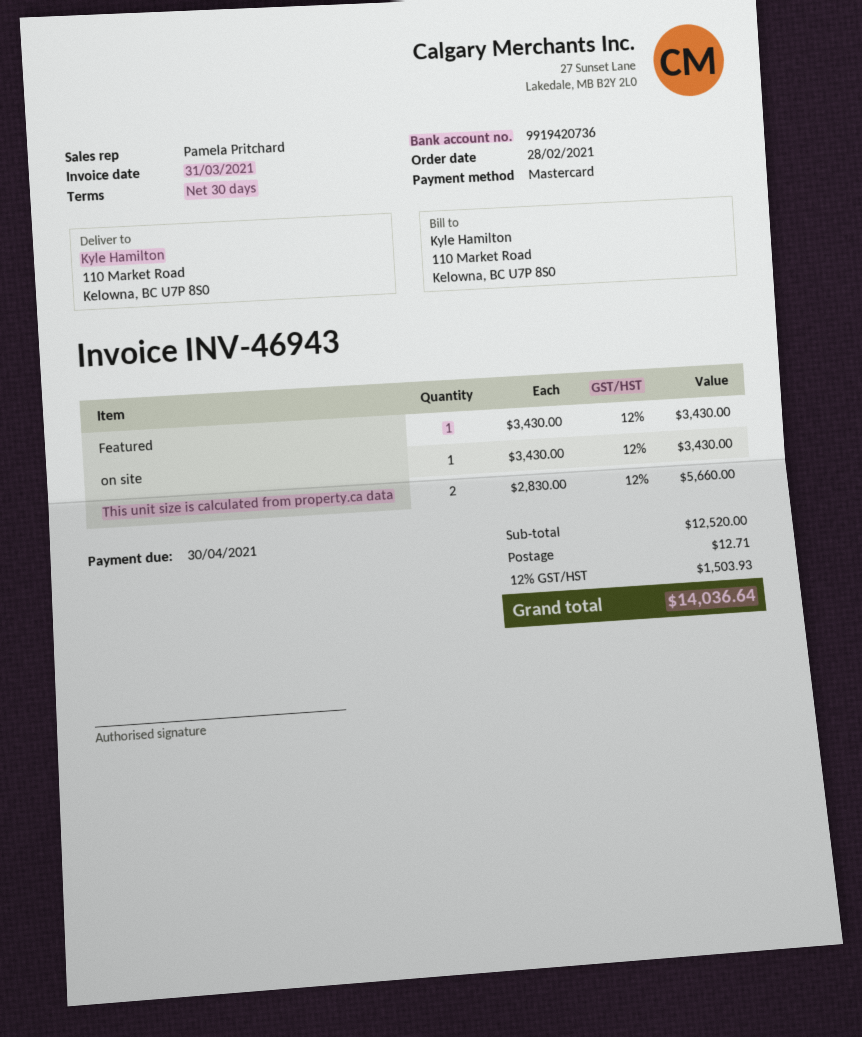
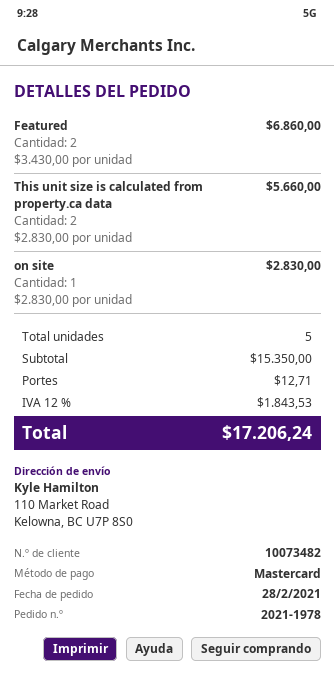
Featured: 1 x 3430.00 = 3430.00 -> 2 x 3430.00 = 6860.00
on site: 1 x 3430.00 = 3430.00 -> 1 x 2830.00 = 2830.00
subtotal: 12520.00 -> 15350.00
tax: 12% = 1503.93 -> 12% = 1843.53
total: 14036.64 -> 17206.24

